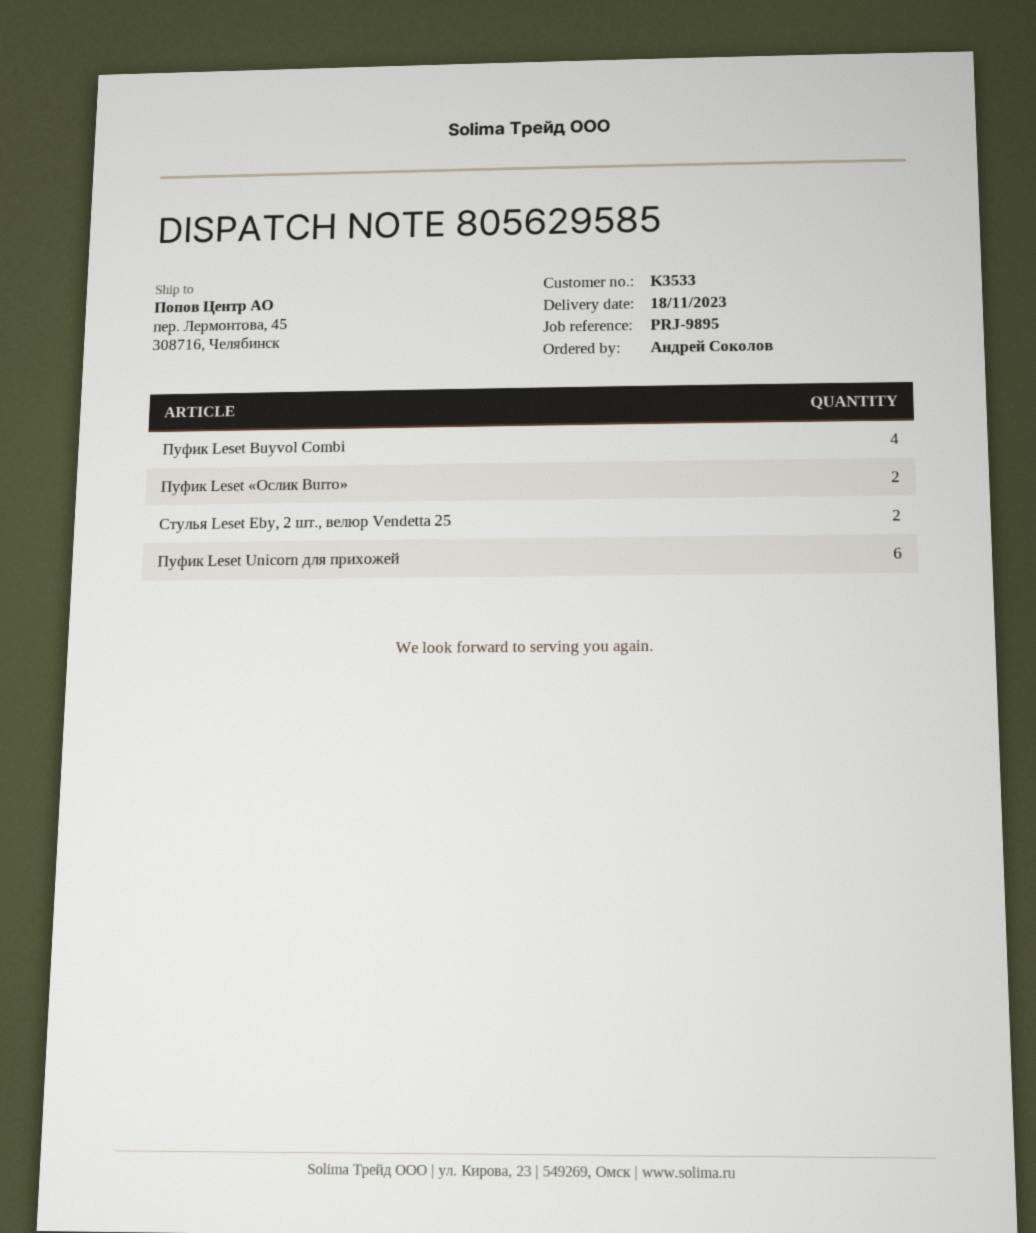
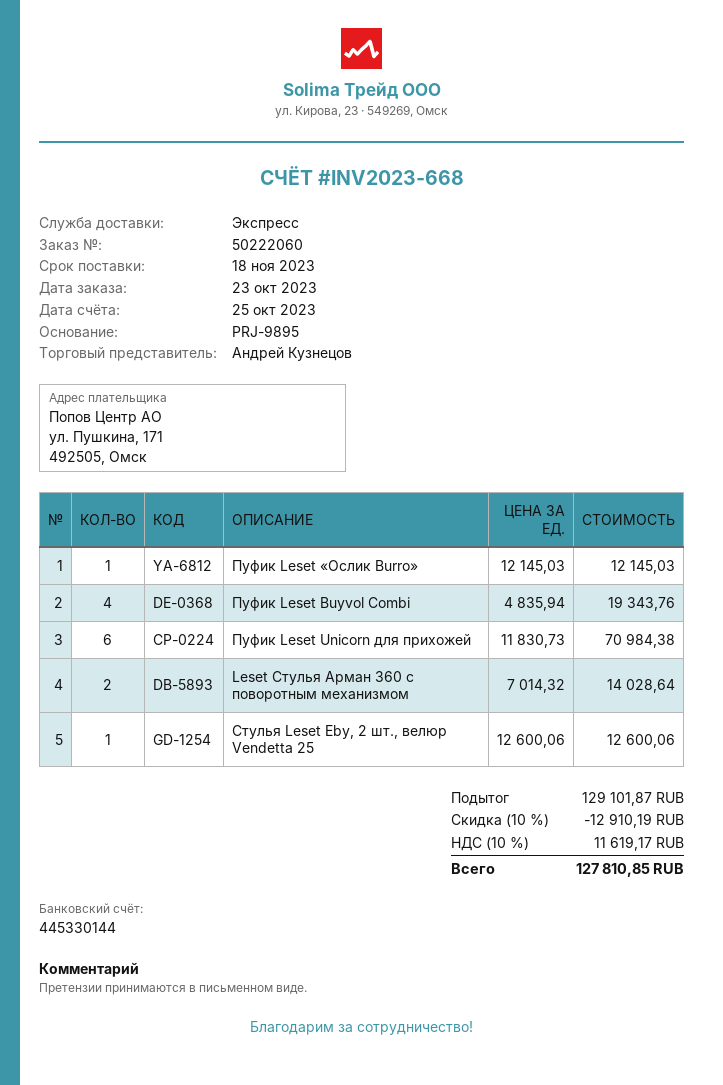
Пуфик Leset «Ослик Burro»: 2 -> 1
Стулья Leset Eby, 2 шт., велюр Vendetta 25: 2 -> 1
Leset Стулья Арман 360 с поворотным механизмом: none -> 2

